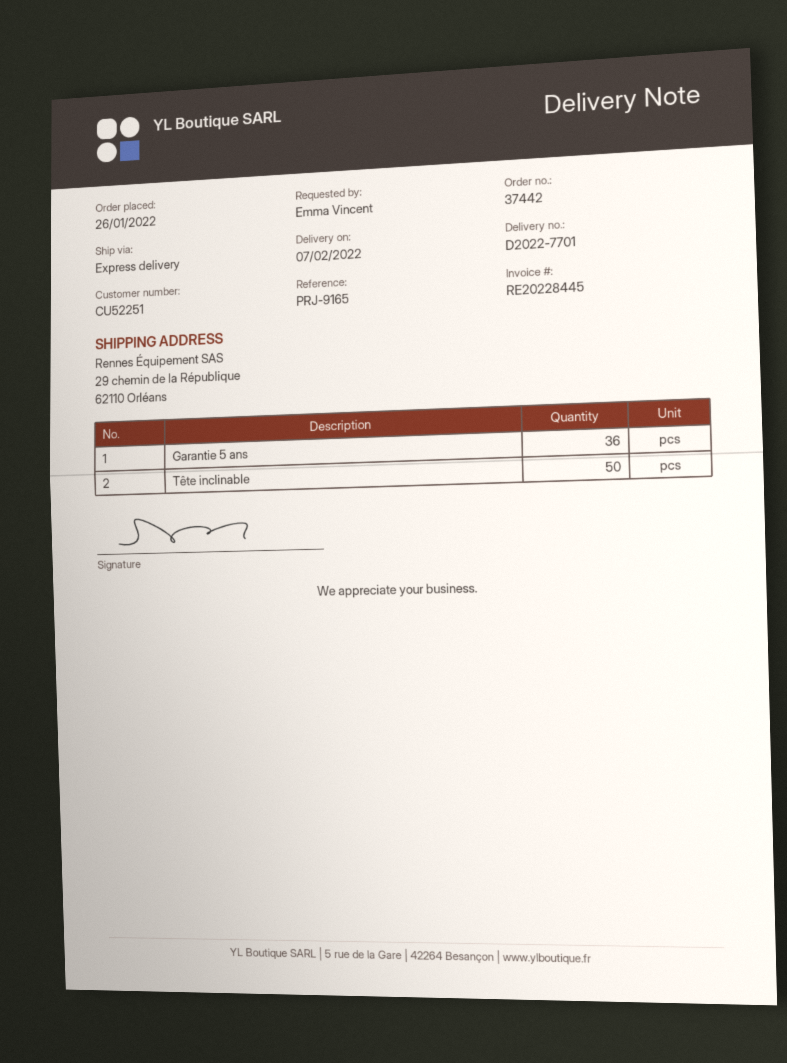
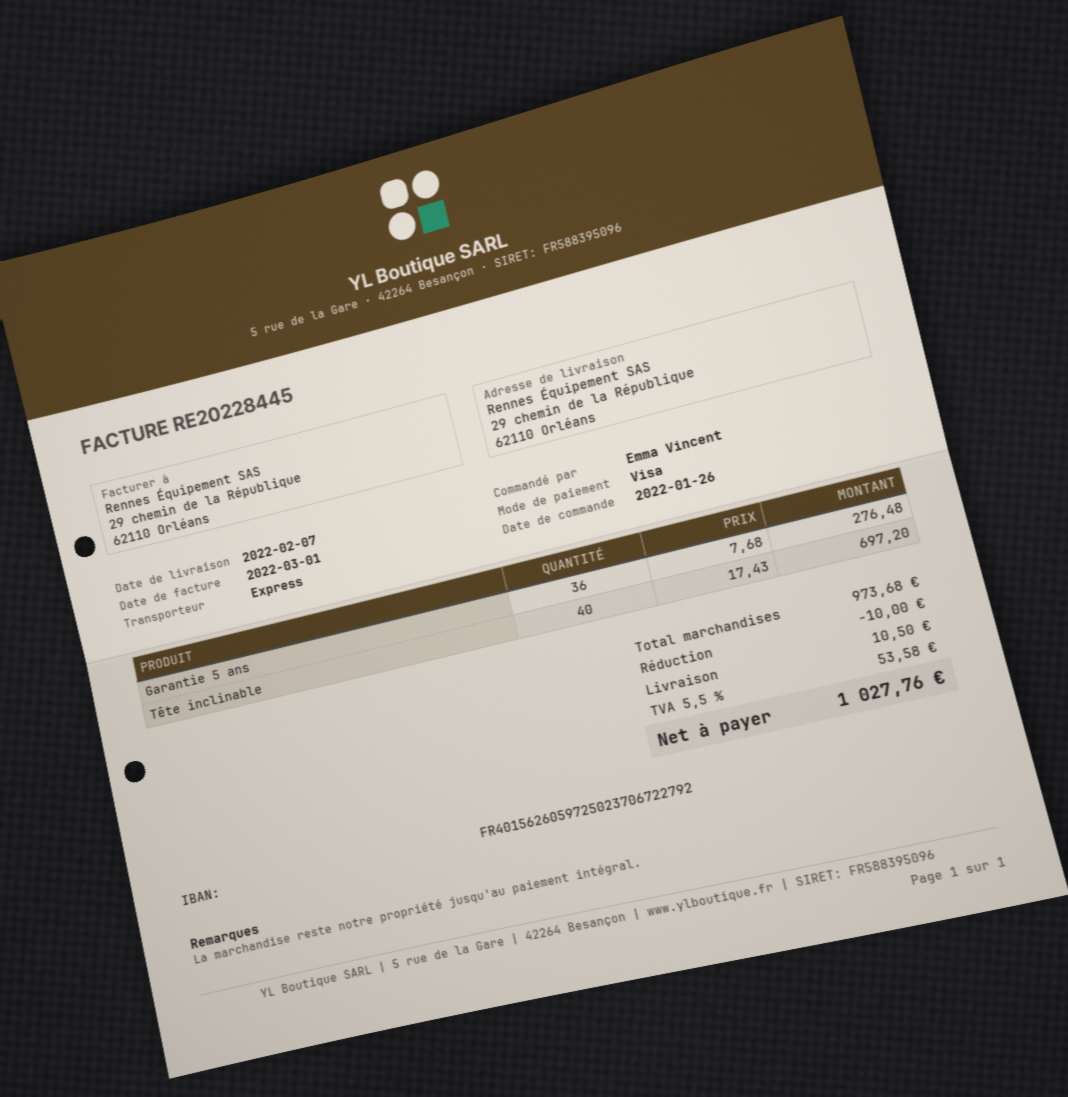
Tête inclinable: 50 -> 40

